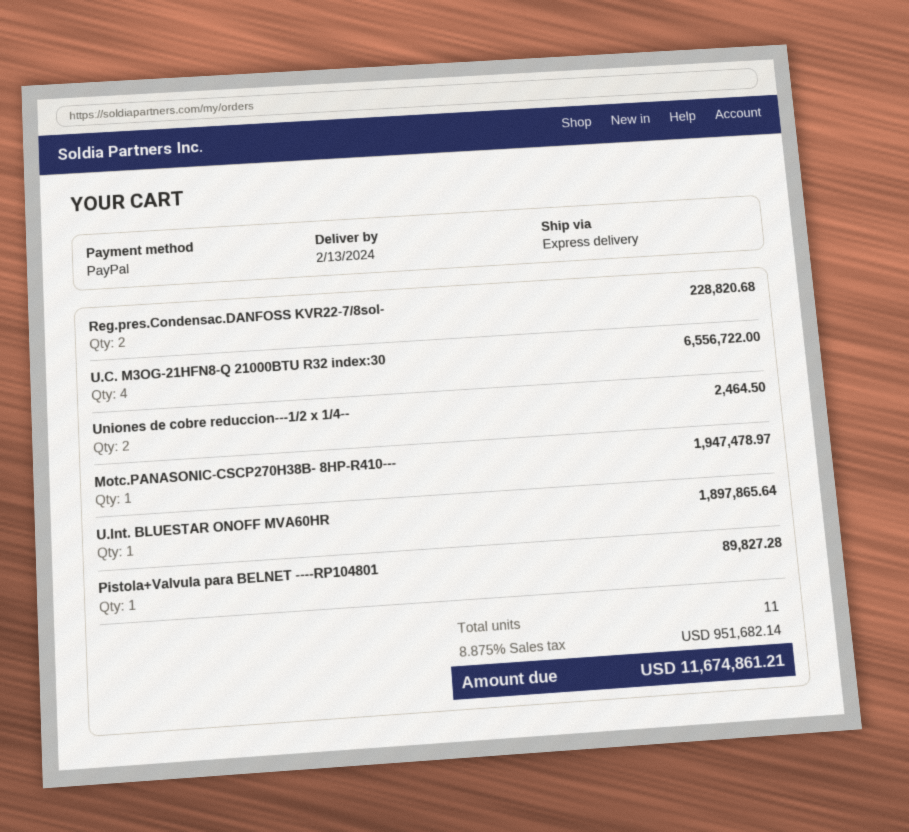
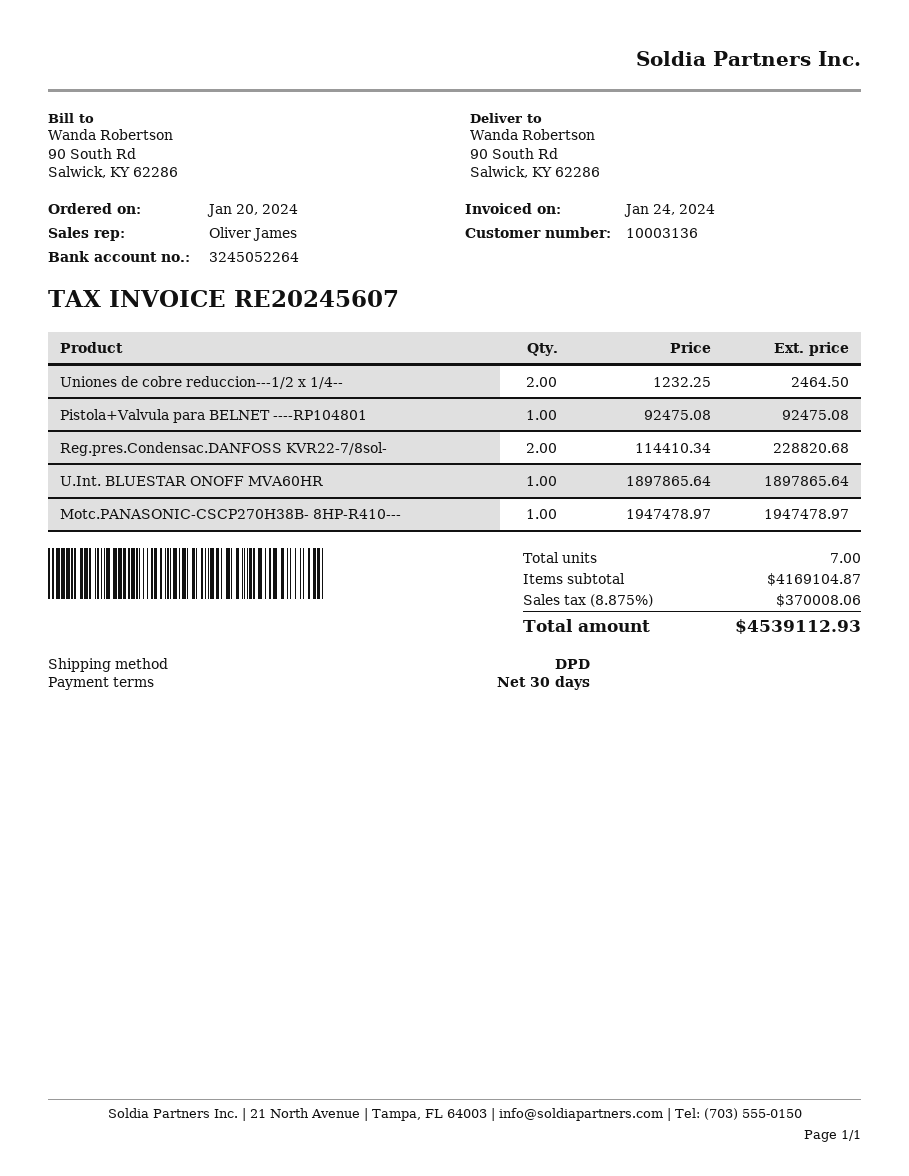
shipping method: express -> DPD
U.C. M3OG-21HFN8-Q 21000BTU R32 index:30: 4 for 6556722.00 -> none
Pistola+Valvula para BELNET ----RP104801: 1 for 89827.28 -> 1 for 92475.08
total quantity: 11 -> 7
tax: 8.875% = 951682.14 -> 8.875% = 370008.06
total: 11674861.21 -> 4539112.93

